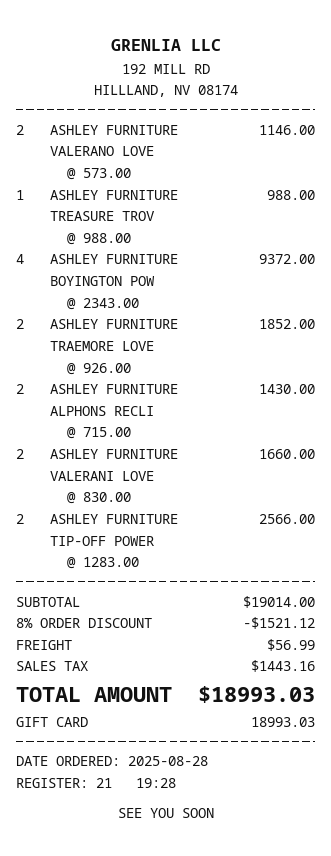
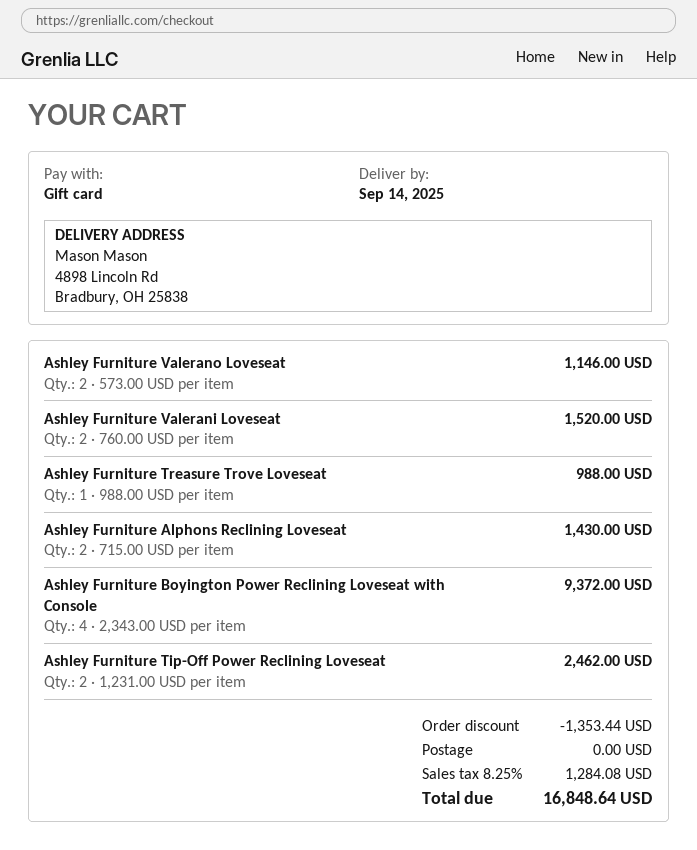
ASHLEY FURNITURE TRAEMORE LOVE: 2 x 926.00 = 1852.00 -> none
ASHLEY FURNITURE VALERANI LOVE: 2 x 830.00 = 1660.00 -> 2 x 760.00 = 1520.00
ASHLEY FURNITURE TIP-OFF POWER: 2 x 1283.00 = 2566.00 -> 2 x 1231.00 = 2462.00
discount: 1521.12 -> 1353.44
shipping: 56.99 -> 0.00
tax: 1443.16 -> 1284.08
total: 18993.03 -> 16848.64

